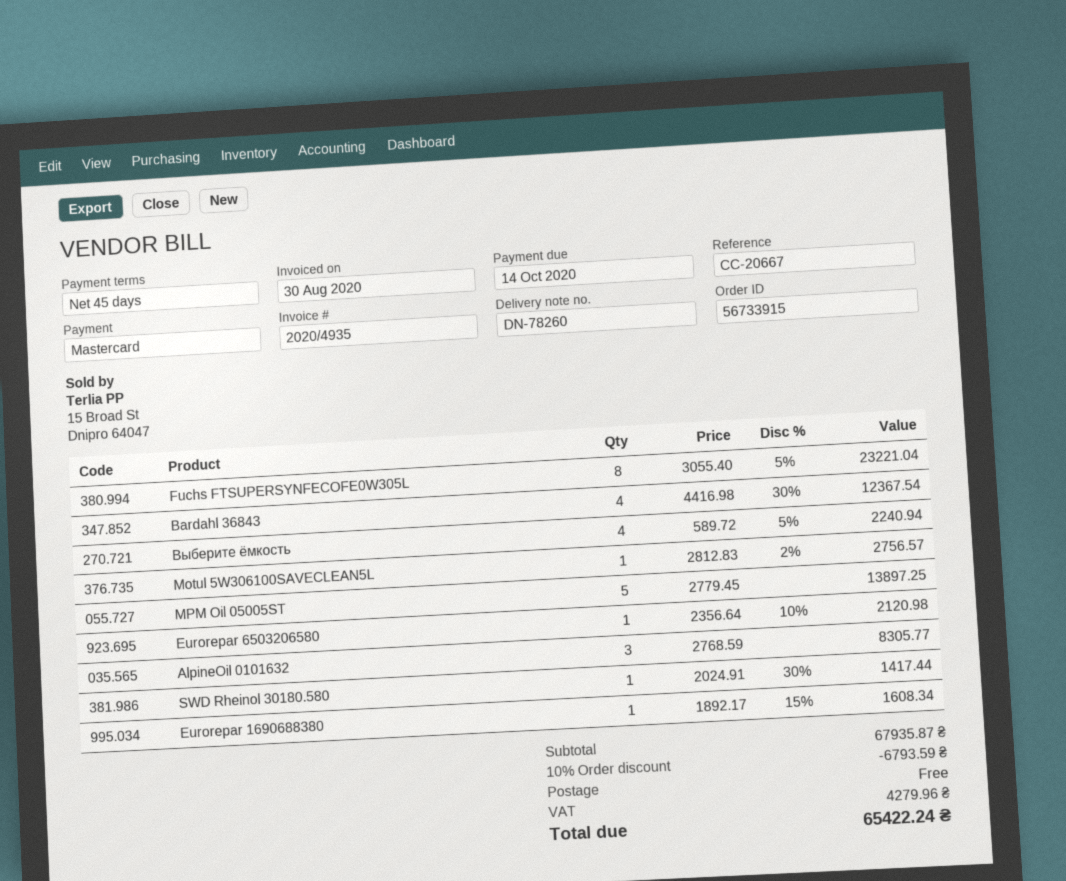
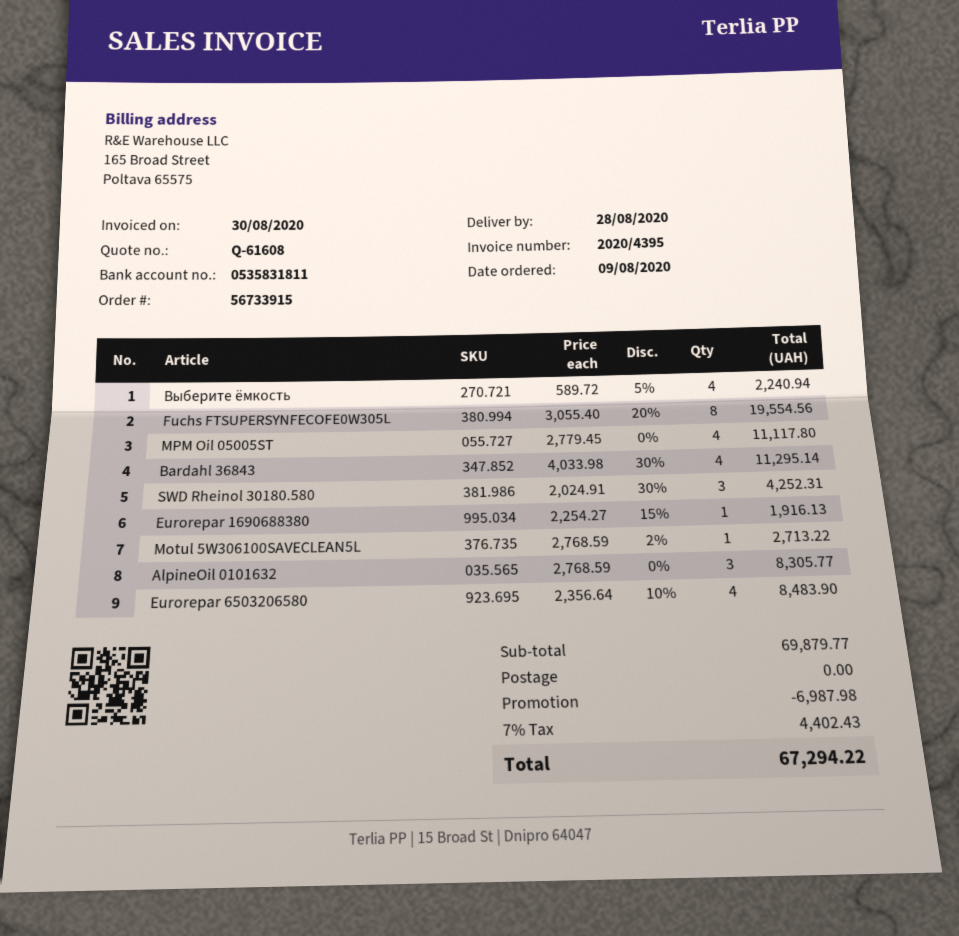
invoice number: 2020/4935 -> 2020/4395
Fuchs FTSUPERSYNFECOFE0W305L: 8 x 3055.40 - 5% = 23221.04 -> 8 x 3055.40 - 20% = 19554.56
Bardahl 36843: 4 x 4416.98 - 30% = 12367.54 -> 4 x 4033.98 - 30% = 11295.14
Motul 5W306100SAVECLEAN5L: 1 x 2812.83 - 2% = 2756.57 -> 1 x 2768.59 - 2% = 2713.22
MPM Oil 05005ST: 5 x 2779.45 = 13897.25 -> 4 x 2779.45 = 11117.80
Eurorepar 6503206580: 1 x 2356.64 - 10% = 2120.98 -> 4 x 2356.64 - 10% = 8483.90
SWD Rheinol 30180.580: 1 x 2024.91 - 30% = 1417.44 -> 3 x 2024.91 - 30% = 4252.31
Eurorepar 1690688380: 1 x 1892.17 - 15% = 1608.34 -> 1 x 2254.27 - 15% = 1916.13
subtotal: 67935.87 -> 69879.77
discount: 6793.59 -> 6987.98
tax: 4279.96 -> 4402.43
total: 65422.24 -> 67294.22

